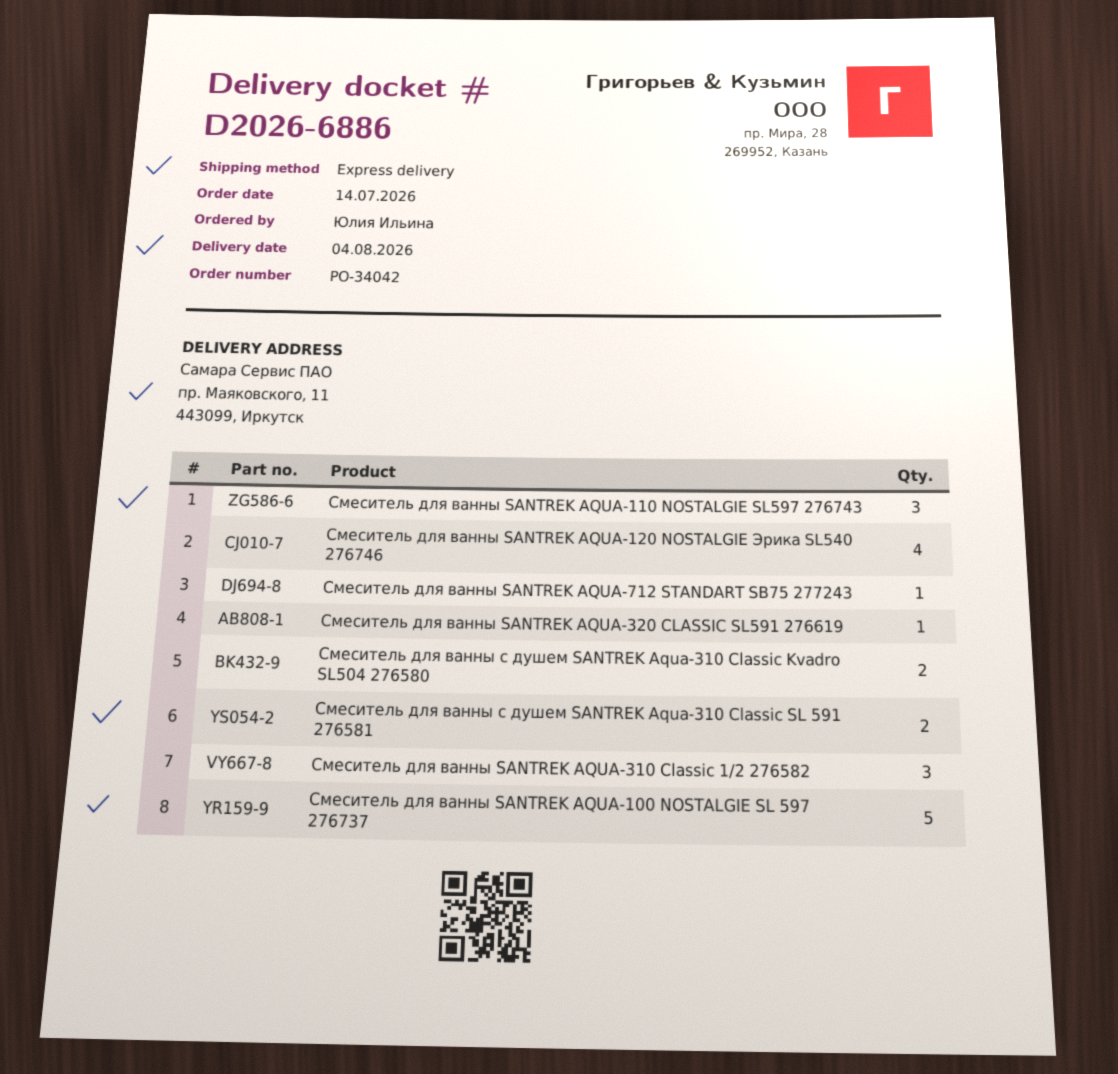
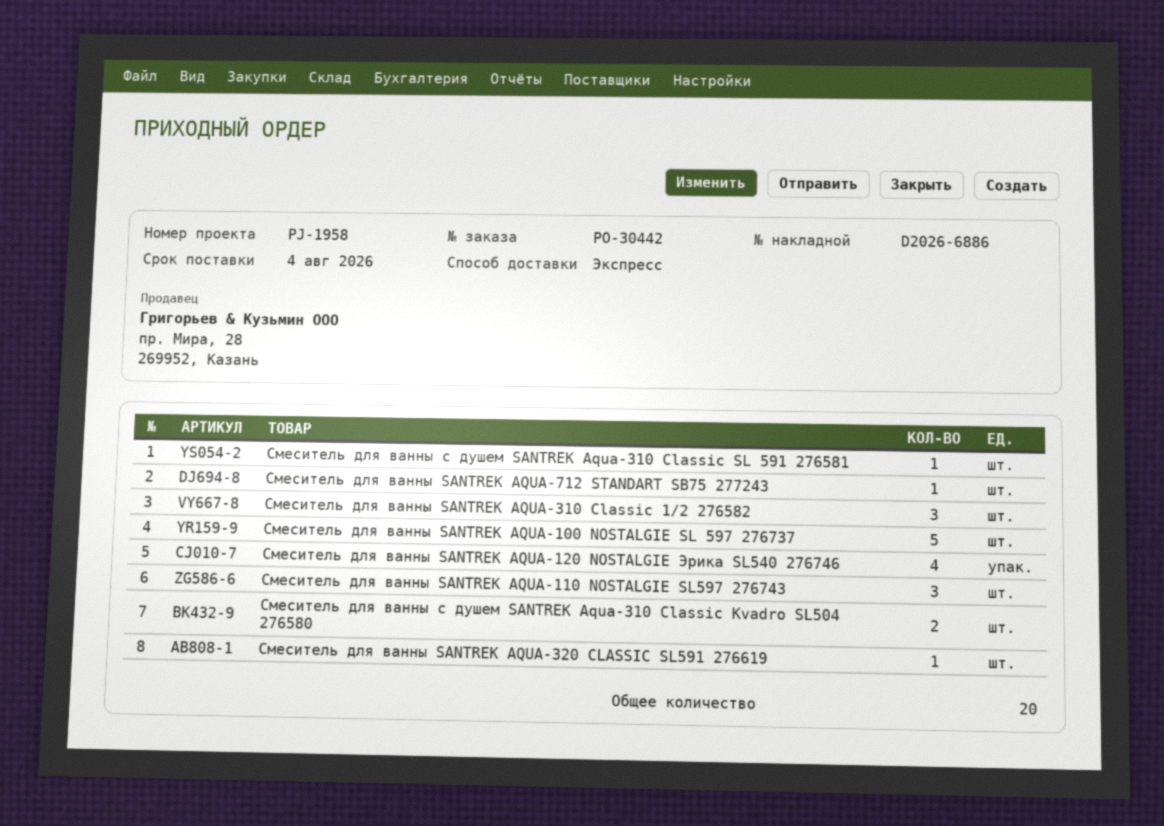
order number: PO-34042 -> PO-30442
Смеситель для ванны с душем SANTREK Aqua-310 Classic SL 591 276581: 2 -> 1

